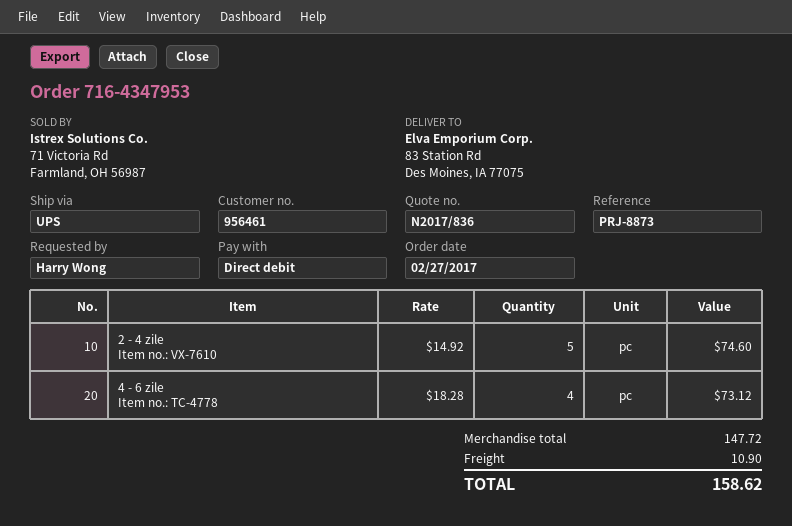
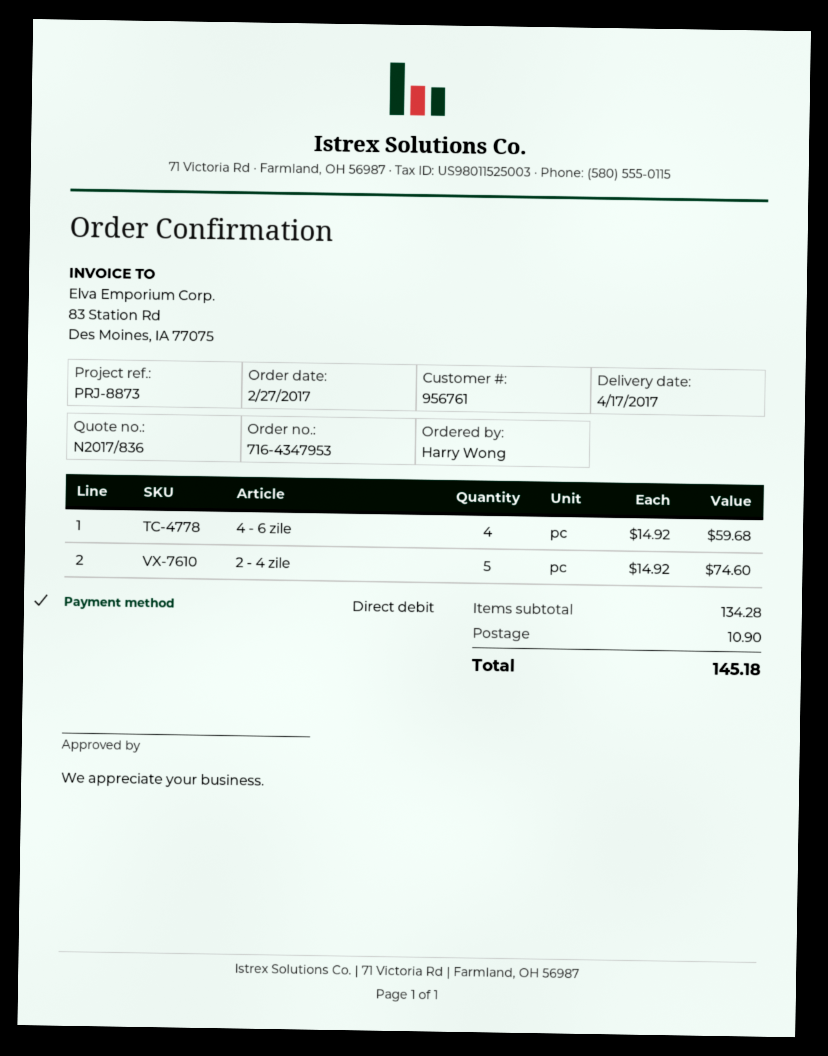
customer number: 956461 -> 956761
4 - 6 zile: 4 x 18.28 = 73.12 -> 4 x 14.92 = 59.68
subtotal: 147.72 -> 134.28
total: 158.62 -> 145.18

